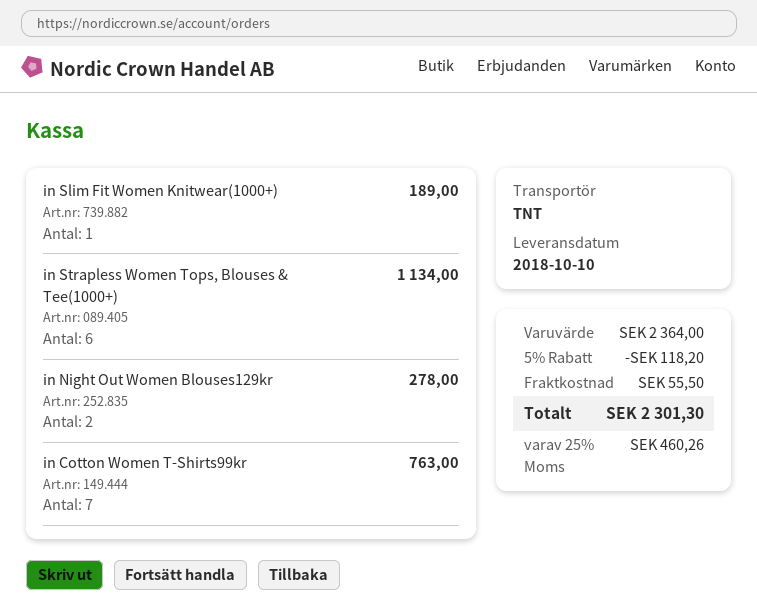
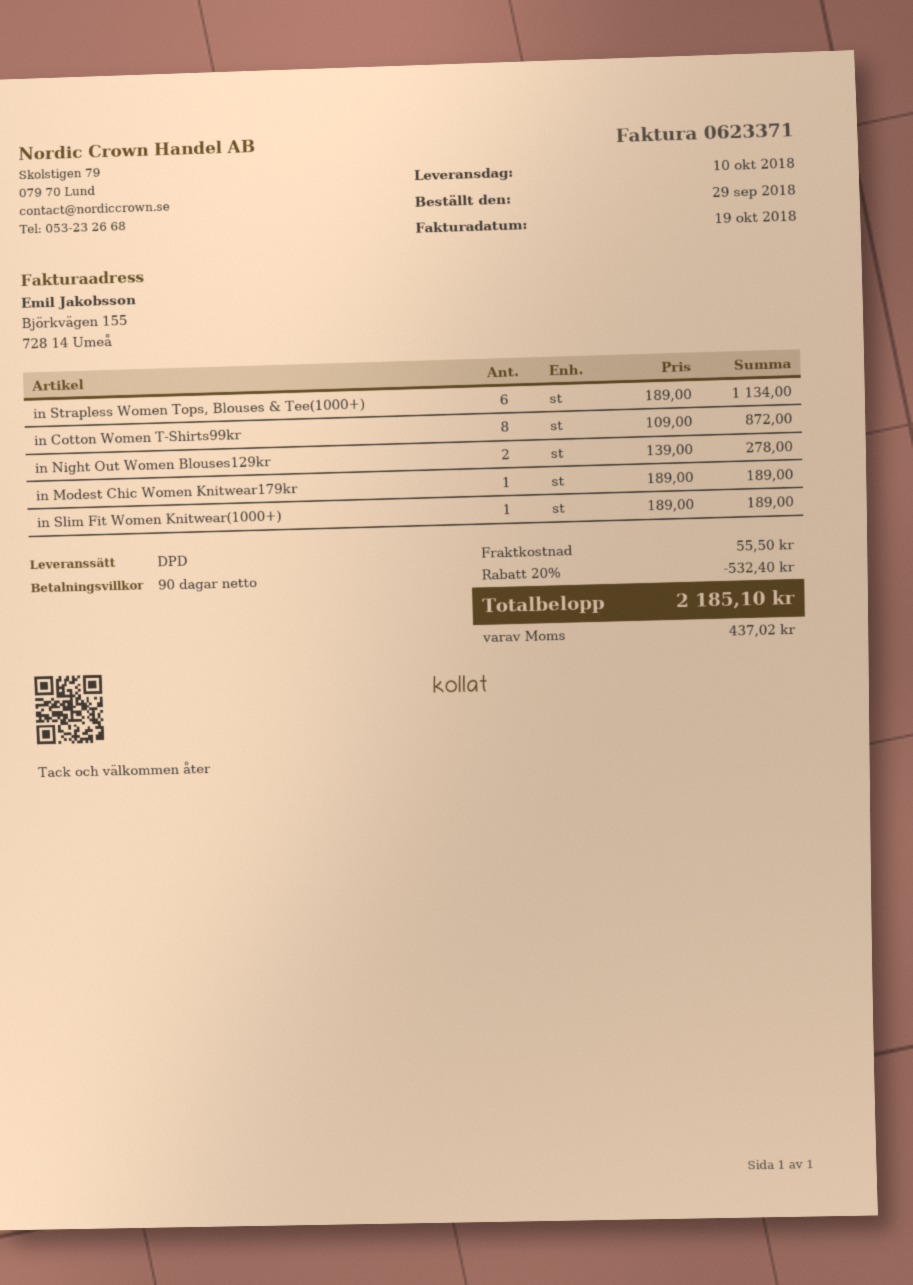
shipping method: TNT -> DPD
in Cotton Women T-Shirts99kr: 7 for 763.00 -> 8 for 872.00
in Modest Chic Women Knitwear179kr: none -> 1 for 189.00
discount: 5% = 118.20 -> 20% = 532.40
tax: 460.26 -> 437.02
total: 2301.30 -> 2185.10

